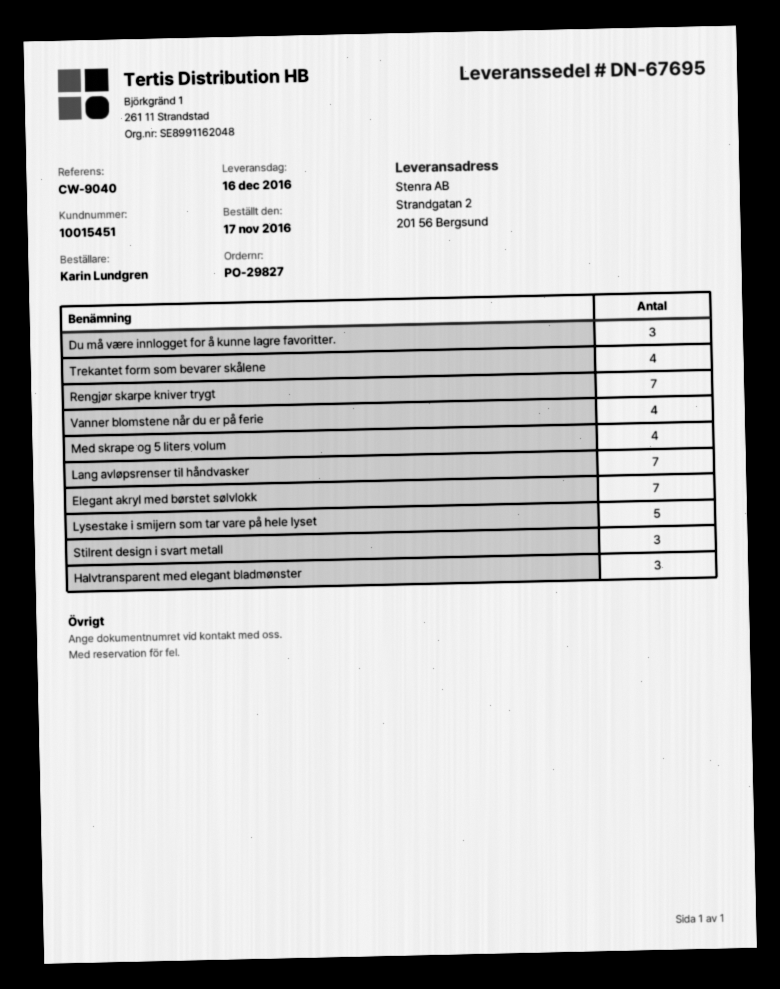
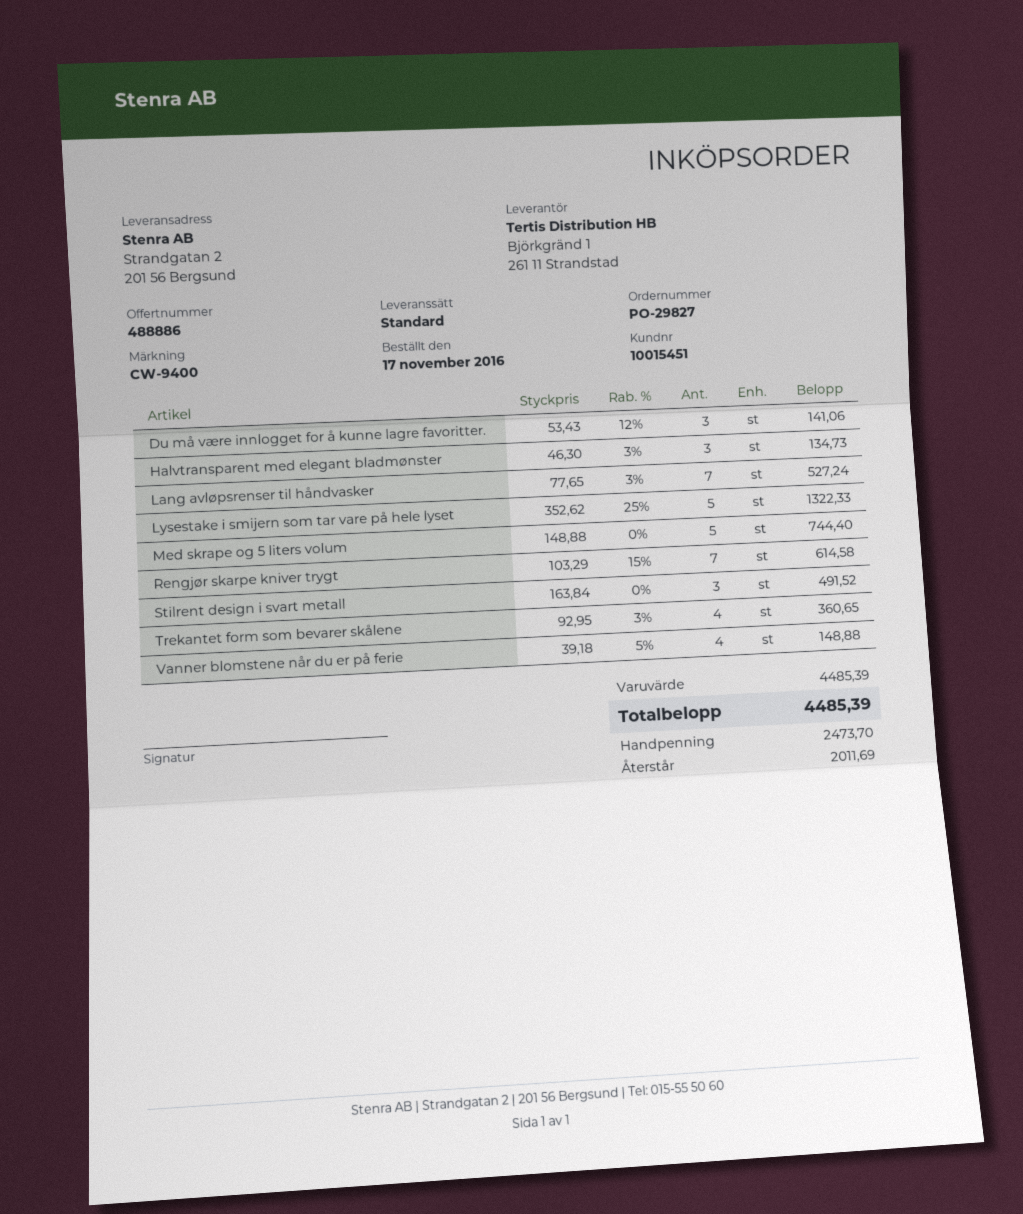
reference: CW-9040 -> CW-9400
Med skrape og 5 liters volum: 4 -> 5
Elegant akryl med børstet sølvlokk: 7 -> none

